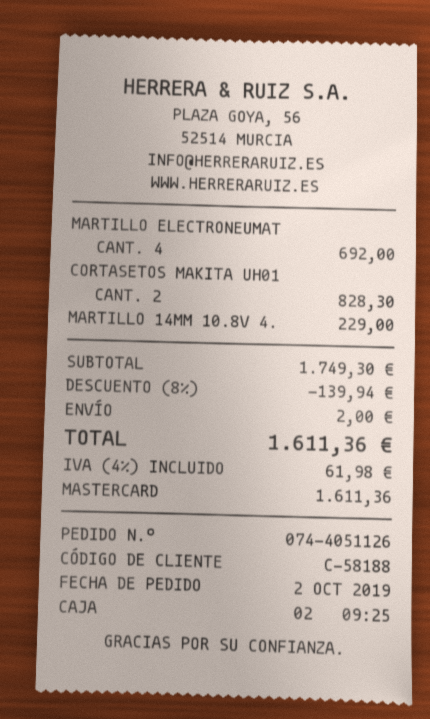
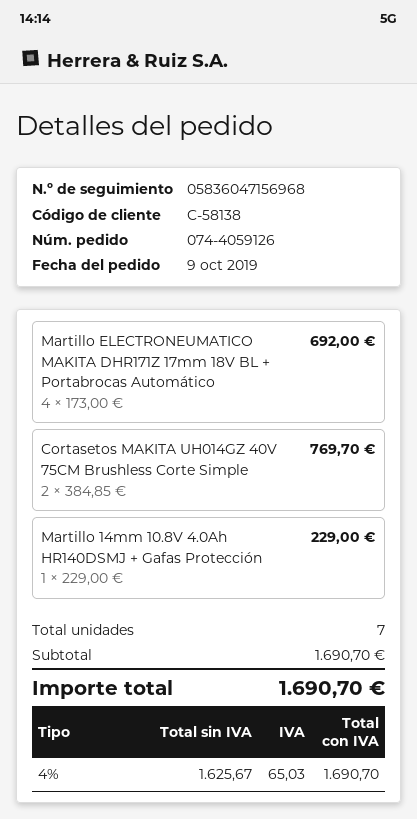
order number: 074-4051126 -> 074-4059126
order date: 2019-10-02 -> 2019-10-09
customer number: C-58188 -> C-58138
CORTASETOS MAKITA UH01: 2 for 828.30 -> 2 for 769.70
subtotal: 1749.30 -> 1690.70
discount: 8% = 139.94 -> none
shipping: 2.00 -> none
tax: 4% = 61.98 -> 4% = 65.03
total: 1611.36 -> 1690.70

